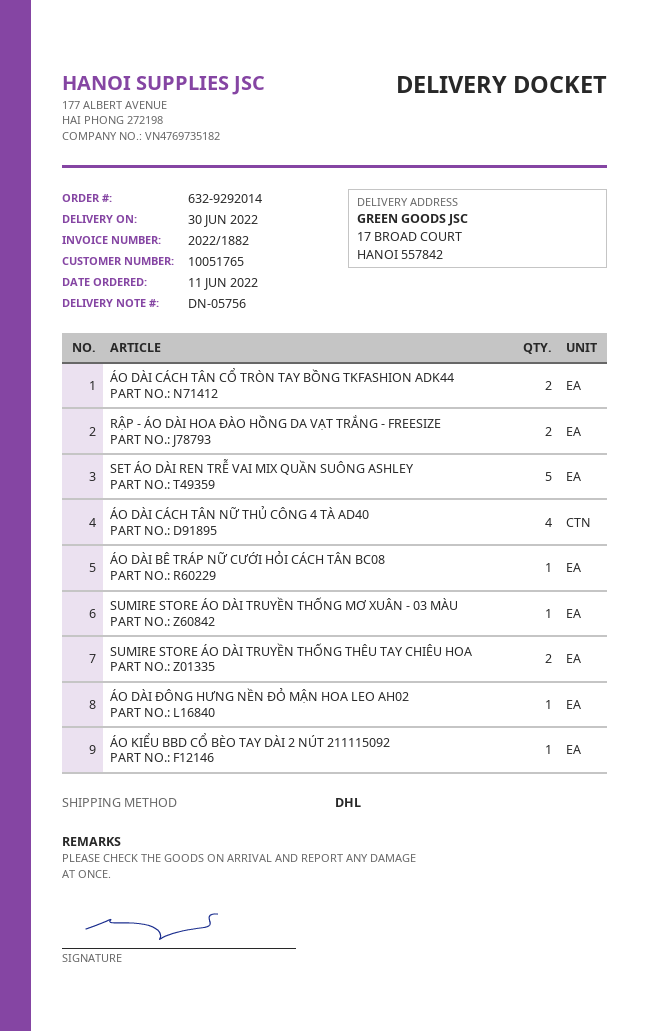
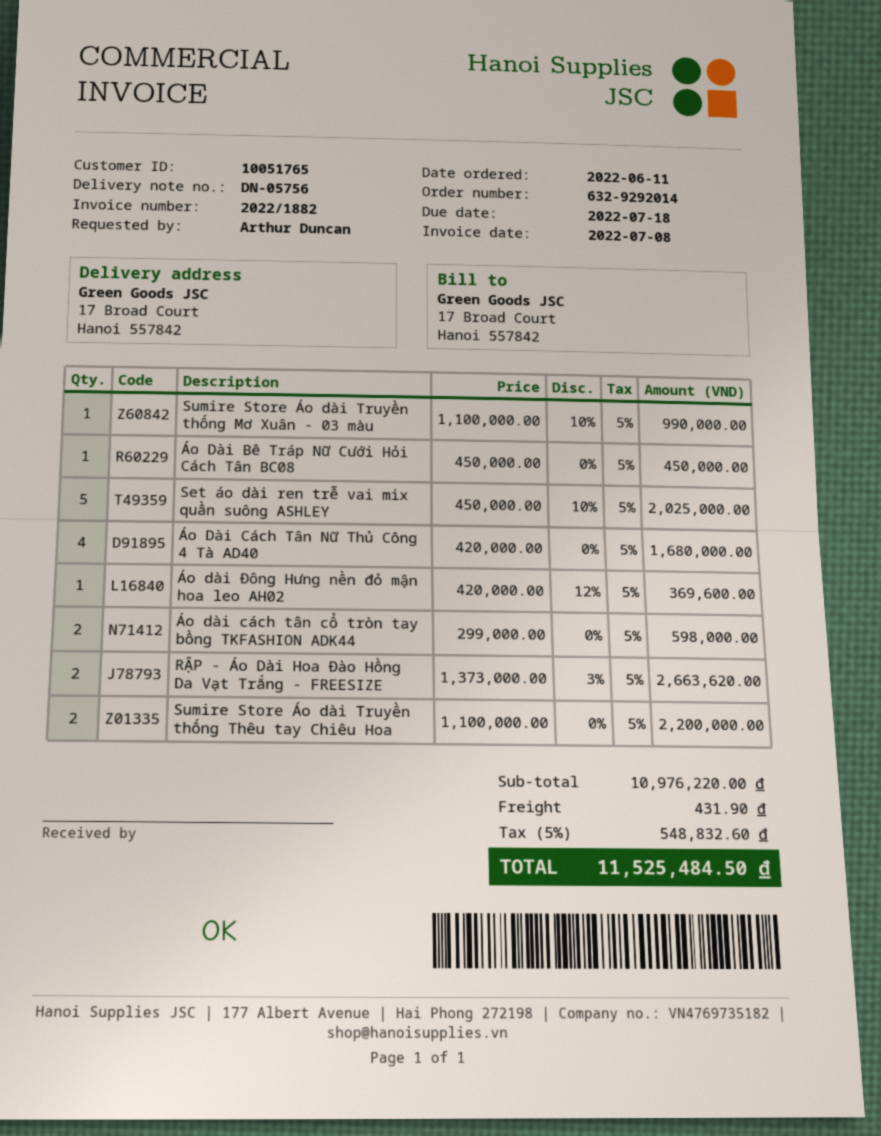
ÁO KIỂU BBD CỔ BÈO TAY DÀI 2 NÚT 211115092: 1 -> none

